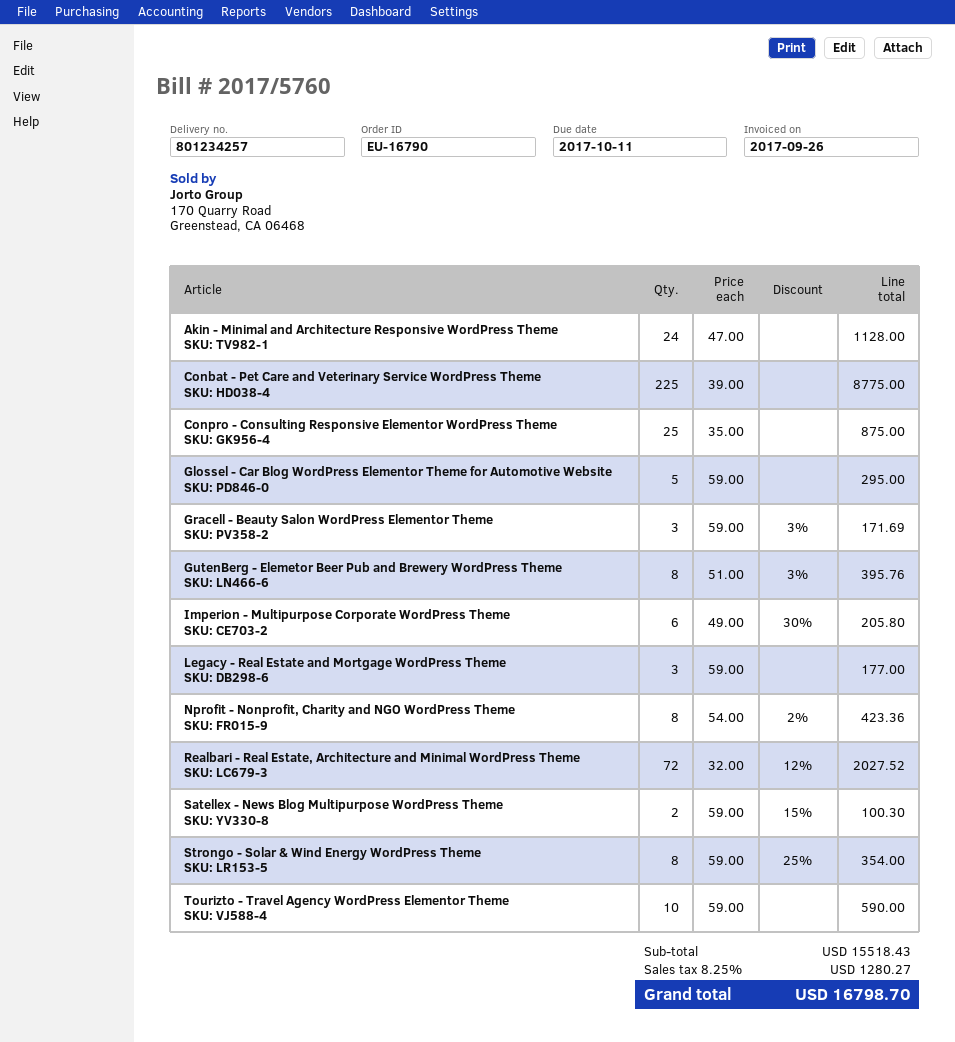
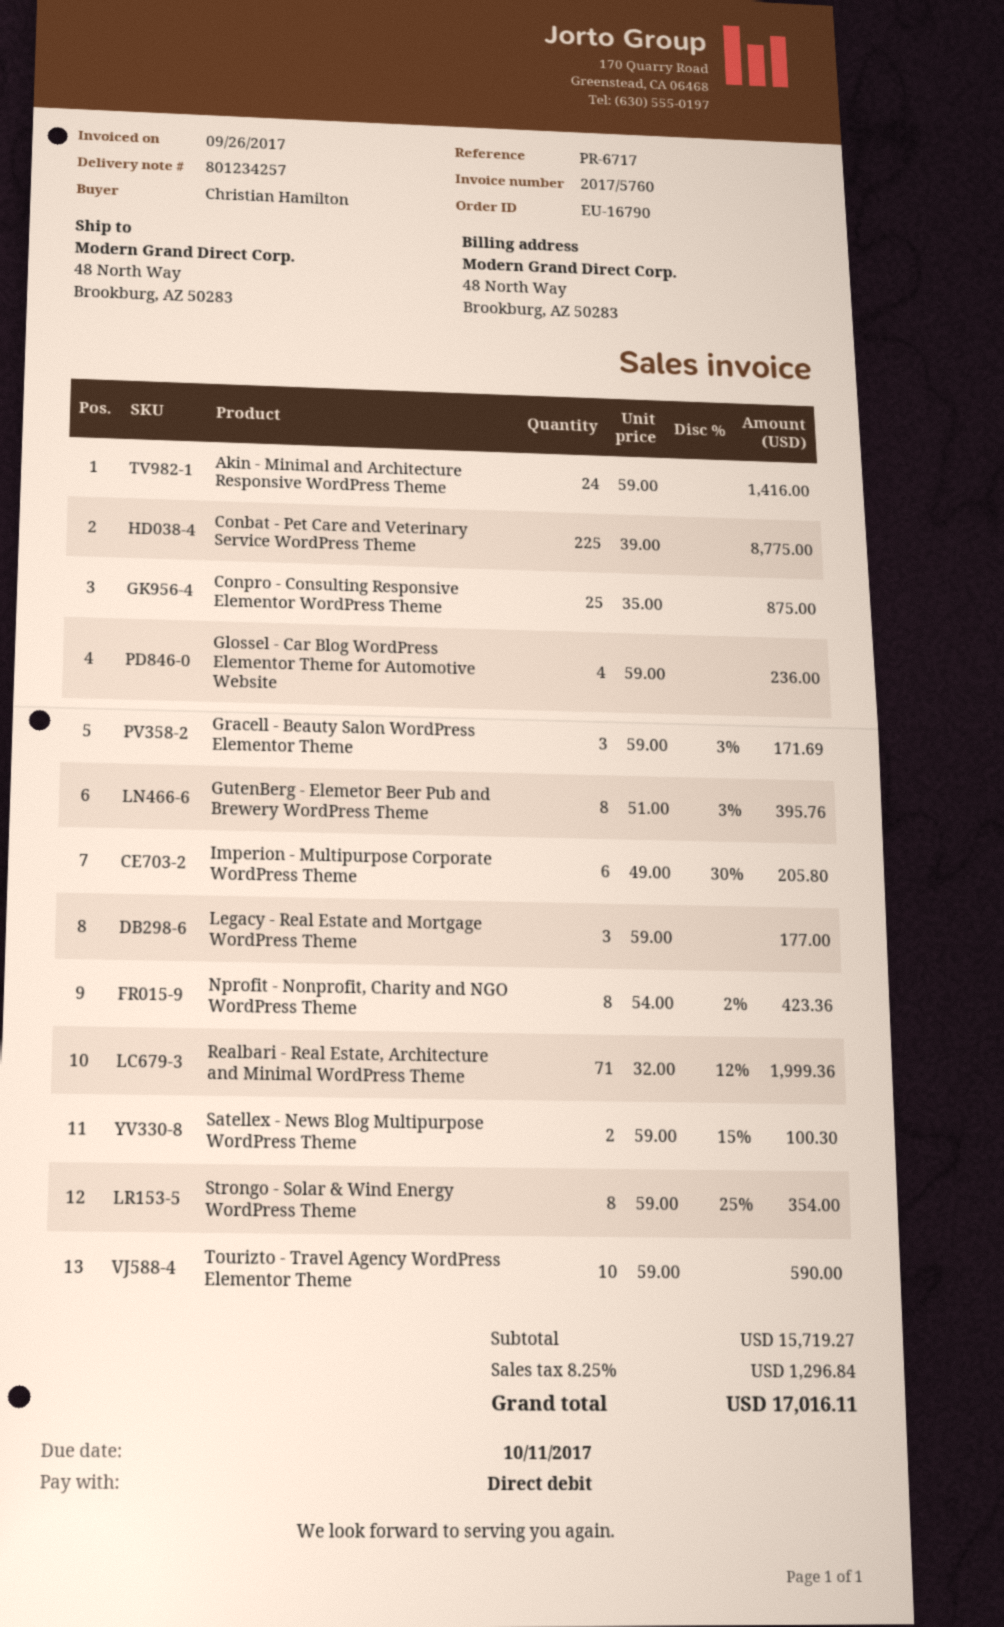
Akin - Minimal and Architecture Responsive WordPress Theme: 24 x 47.00 = 1128.00 -> 24 x 59.00 = 1416.00
Glossel - Car Blog WordPress Elementor Theme for Automotive Website: 5 x 59.00 = 295.00 -> 4 x 59.00 = 236.00
Realbari - Real Estate, Architecture and Minimal WordPress Theme: 72 x 32.00 - 12% = 2027.52 -> 71 x 32.00 - 12% = 1999.36
subtotal: 15518.43 -> 15719.27
tax: 8.25% = 1280.27 -> 8.25% = 1296.84
total: 16798.70 -> 17016.11

